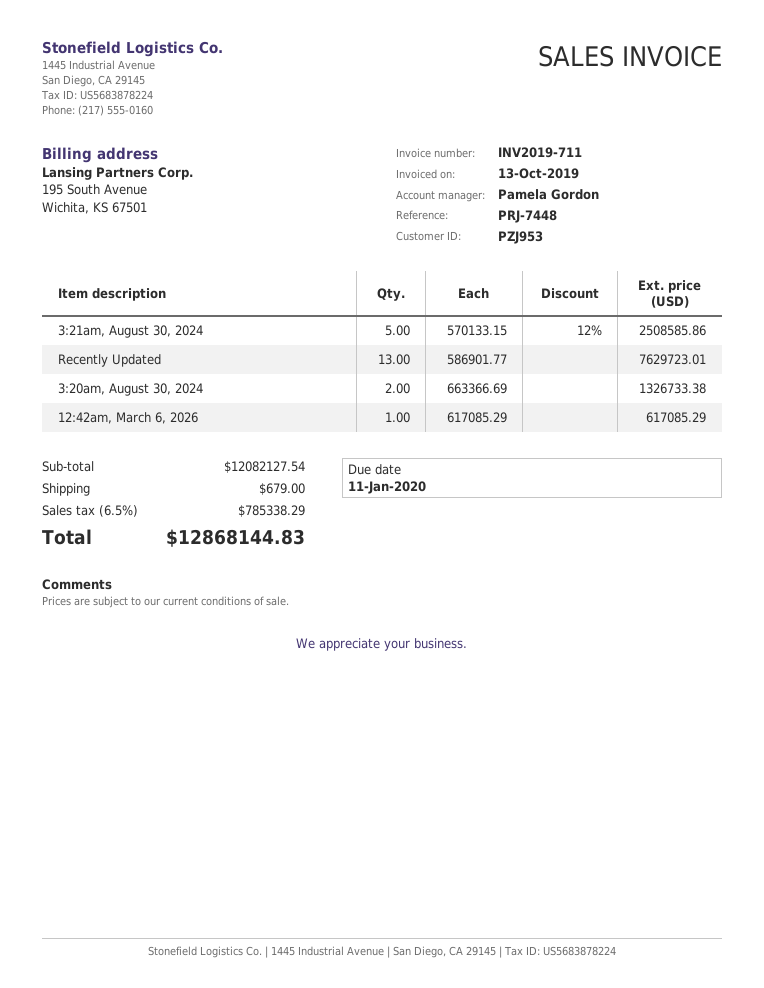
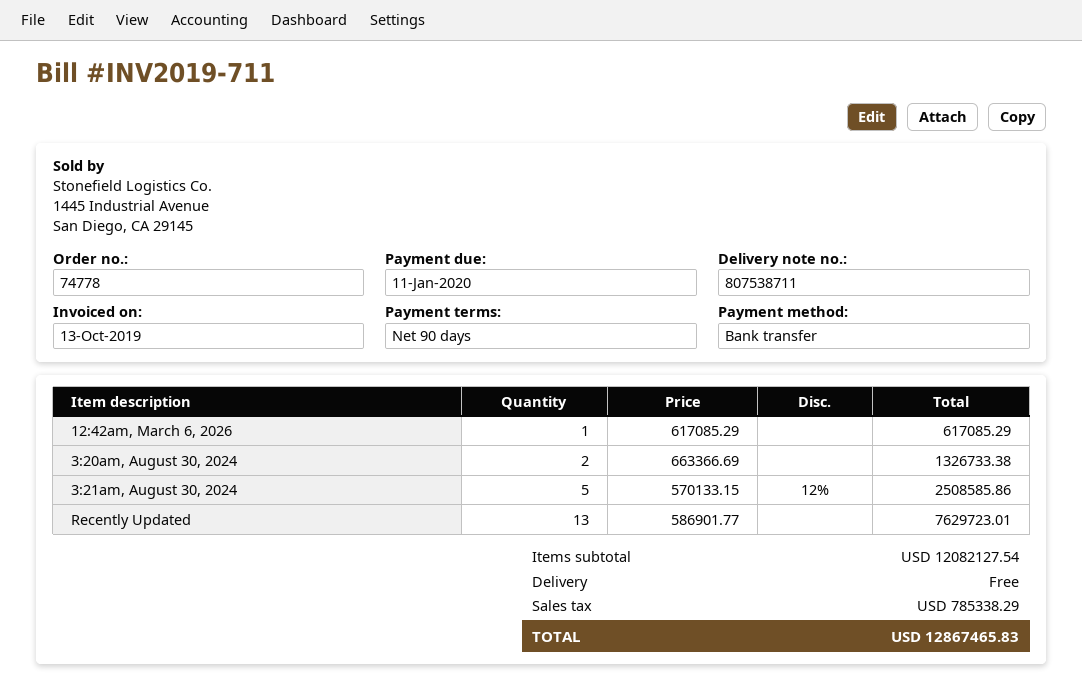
shipping: 679.00 -> 0.00
total: 12868144.83 -> 12867465.83

